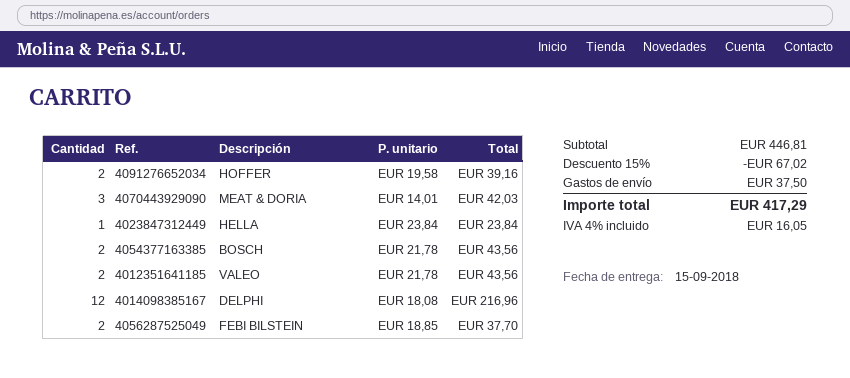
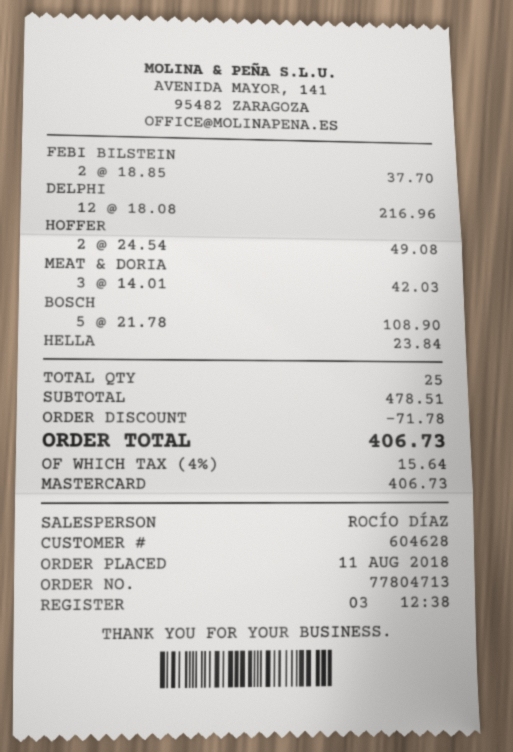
HOFFER: 2 x 19.58 = 39.16 -> 2 x 24.54 = 49.08
BOSCH: 2 x 21.78 = 43.56 -> 5 x 21.78 = 108.90
VALEO: 2 x 21.78 = 43.56 -> none
subtotal: 446.81 -> 478.51
discount: 67.02 -> 71.78
shipping: 37.50 -> none
tax: 4% = 16.05 -> 4% = 15.64
total: 417.29 -> 406.73

